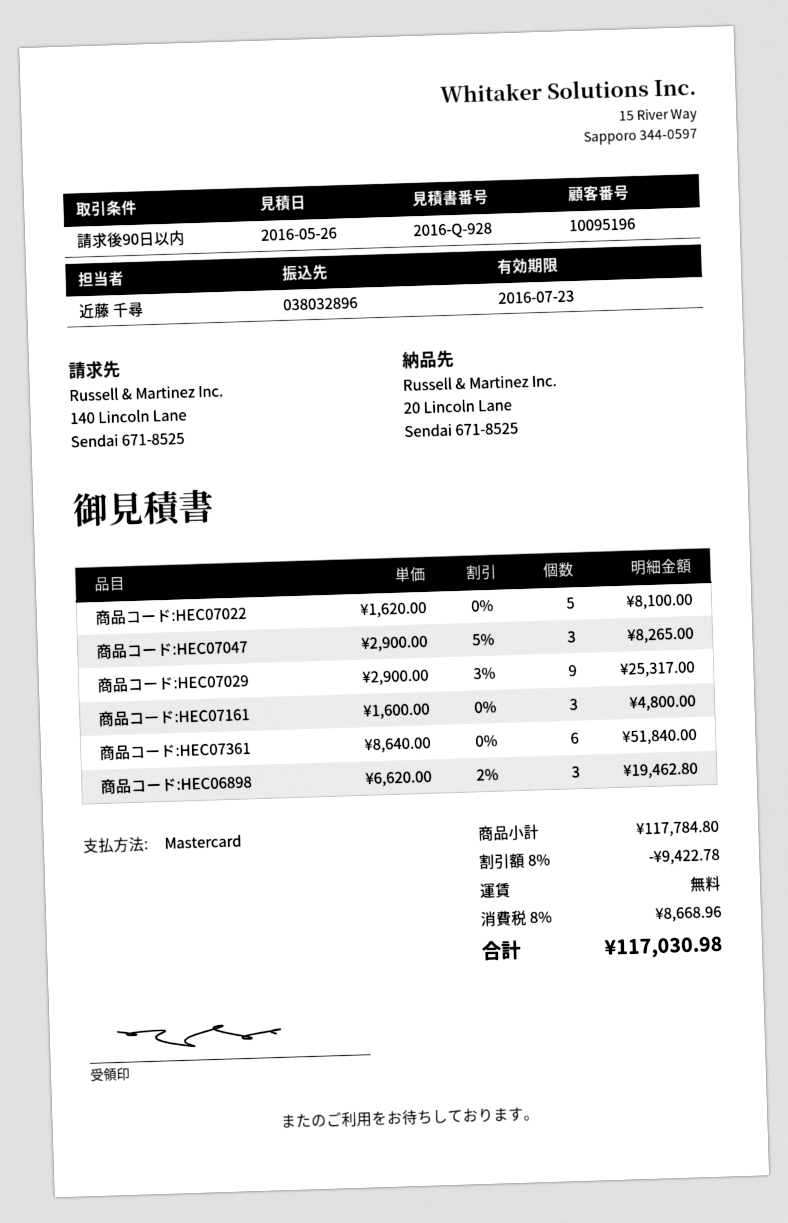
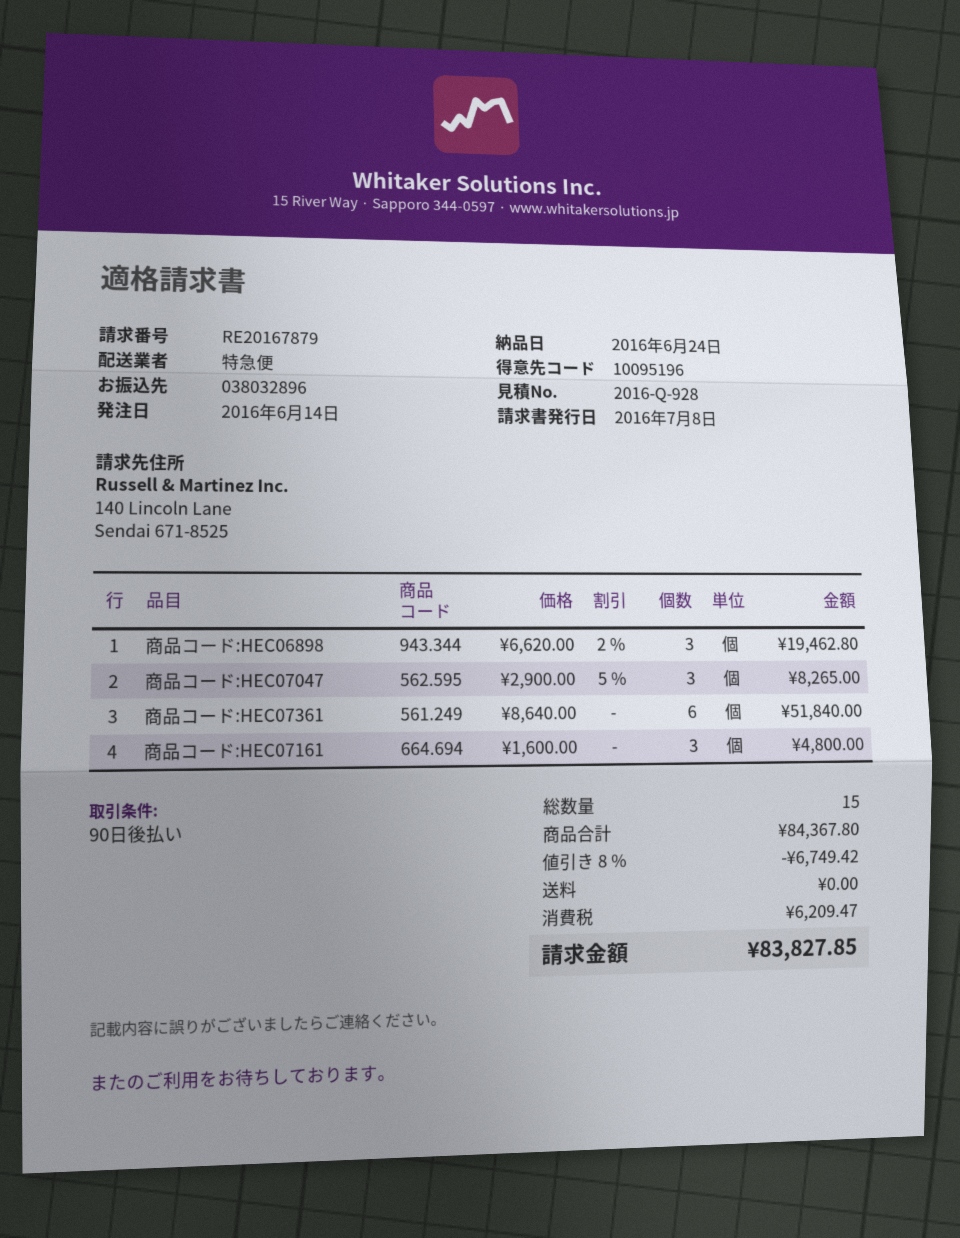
商品コード:HEC07022: 5 x 1620.00 = 8100.00 -> none
商品コード:HEC07029: 9 x 2900.00 - 3% = 25317.00 -> none
subtotal: 117784.80 -> 84367.80
discount: 8% = 9422.78 -> 8% = 6749.42
tax: 8668.96 -> 6209.47
total: 117030.98 -> 83827.85

